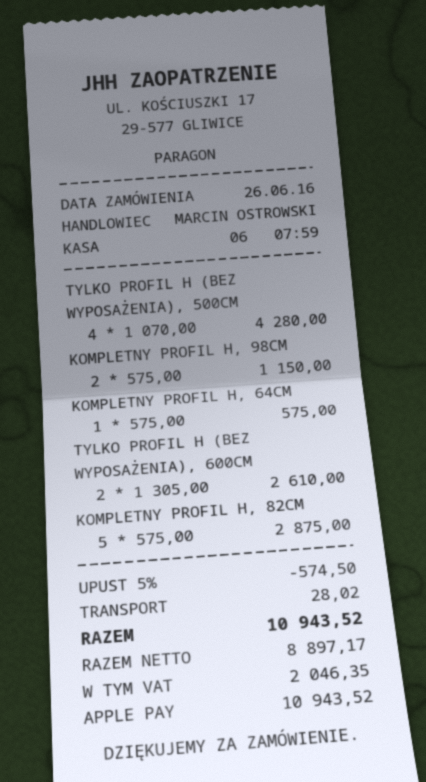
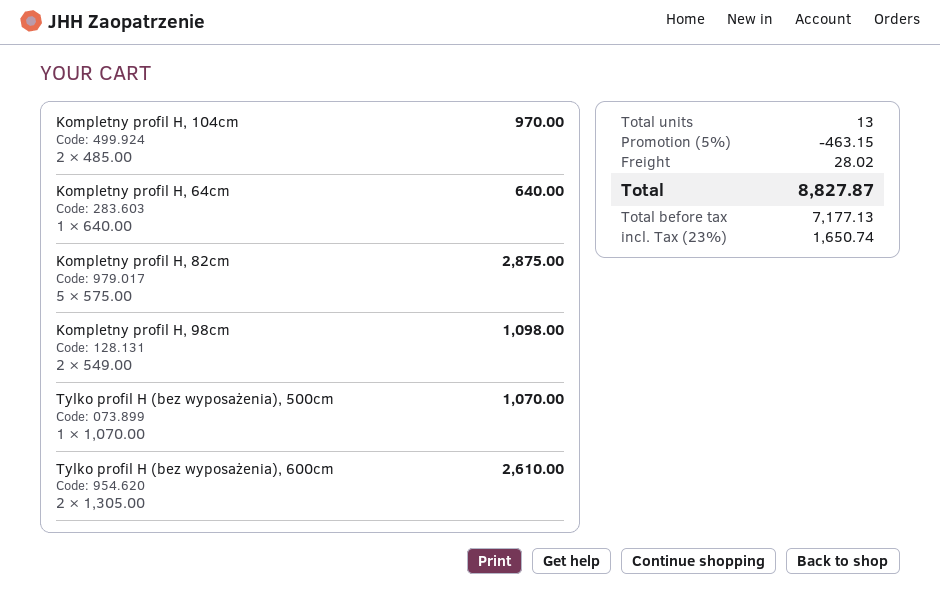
TYLKO PROFIL H (BEZ WYPOSAŻENIA), 500CM: 4 x 1070.00 = 4280.00 -> 1 x 1070.00 = 1070.00
KOMPLETNY PROFIL H, 98CM: 2 x 575.00 = 1150.00 -> 2 x 549.00 = 1098.00
KOMPLETNY PROFIL H, 64CM: 1 x 575.00 = 575.00 -> 1 x 640.00 = 640.00
Kompletny profil H, 104cm: none -> 2 x 485.00 = 970.00
discount: 5% = 574.50 -> 5% = 463.15
net: 8897.17 -> 7177.13
tax: 2046.35 -> 1650.74
total: 10943.52 -> 8827.87

